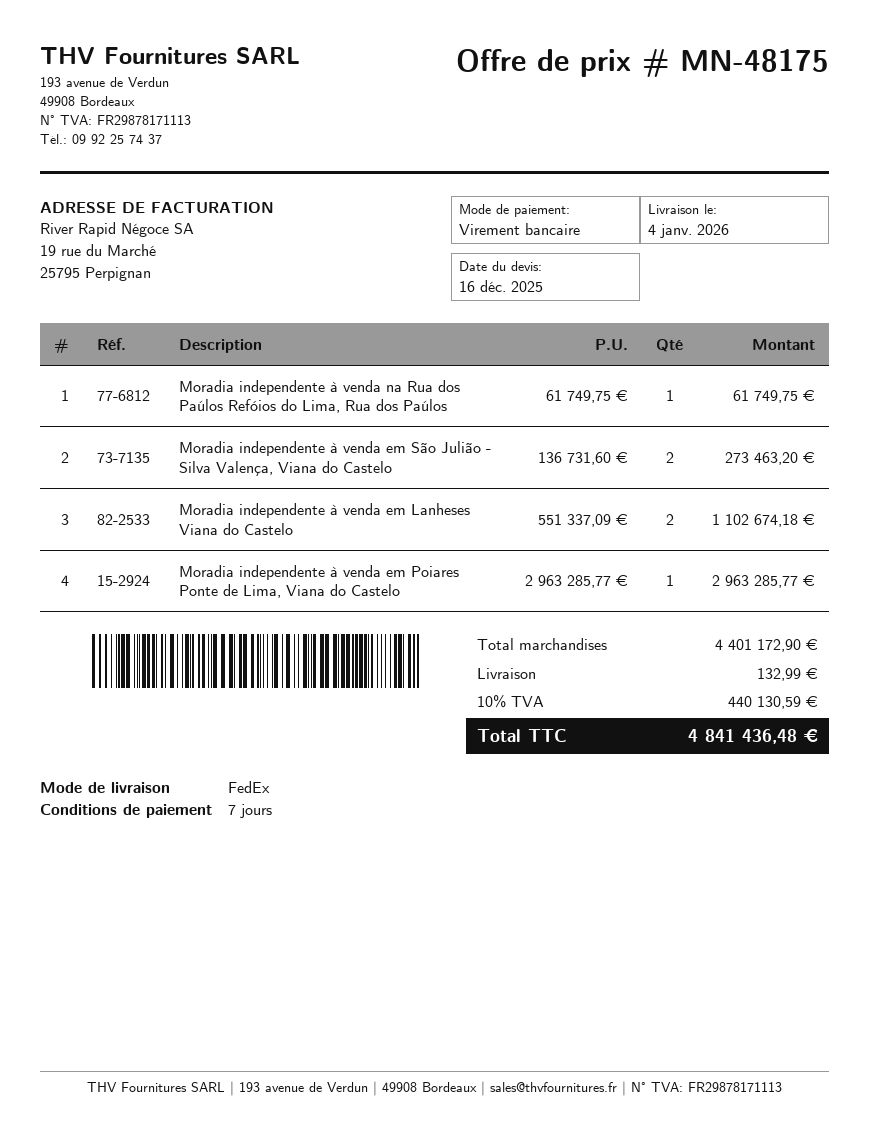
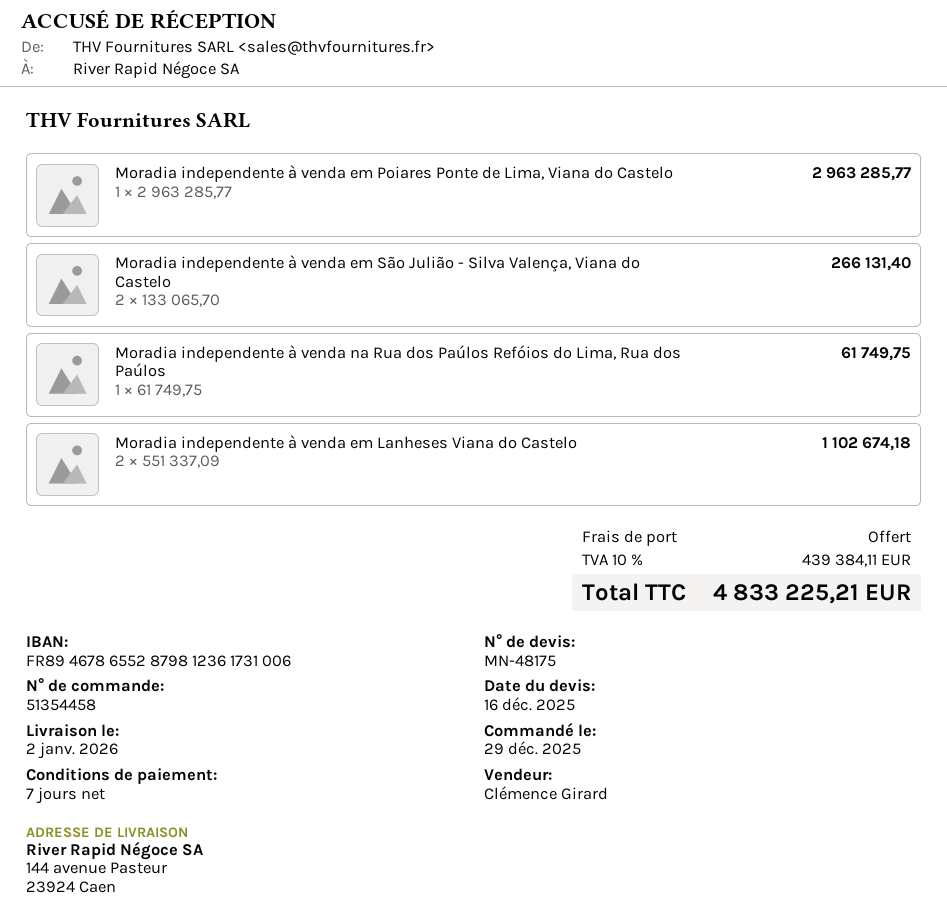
delivery date: 2026-01-04 -> 2026-01-02
Moradia independente à venda em São Julião - Silva Valença, Viana do Castelo: 2 x 136731.60 = 273463.20 -> 2 x 133065.70 = 266131.40
shipping: 132.99 -> 0.00
tax: 10% = 440130.59 -> 10% = 439384.11
total: 4841436.48 -> 4833225.21

